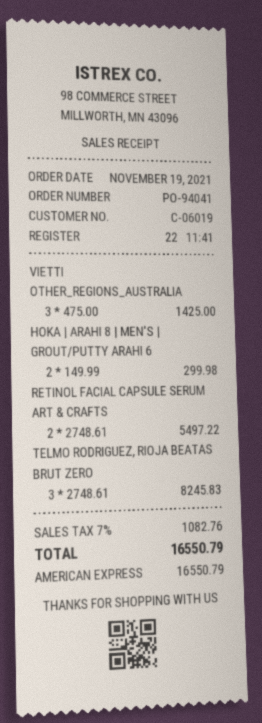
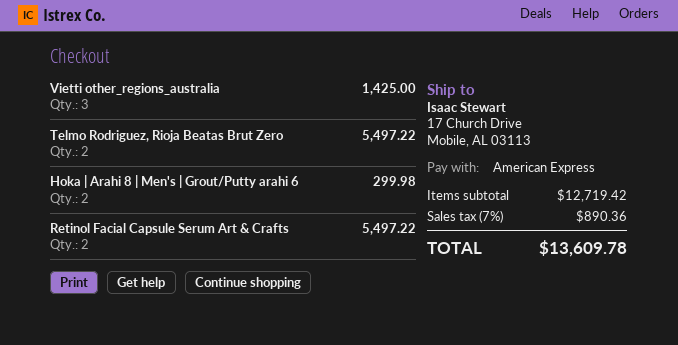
TELMO RODRIGUEZ, RIOJA BEATAS BRUT ZERO: 3 for 8245.83 -> 2 for 5497.22
tax: 7% = 1082.76 -> 7% = 890.36
total: 16550.79 -> 13609.78

